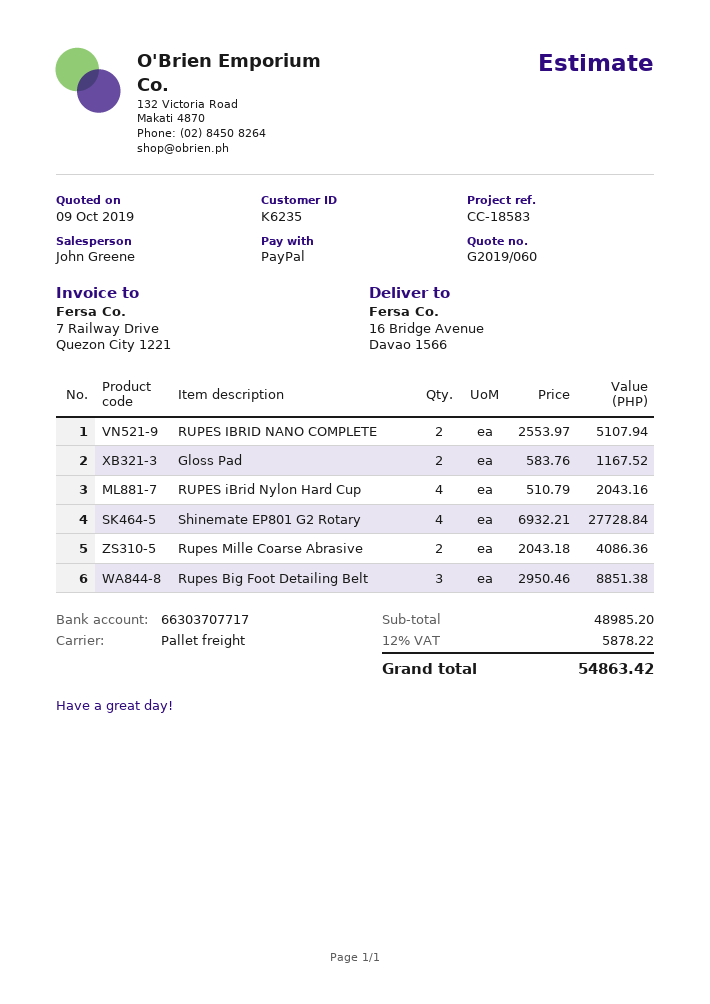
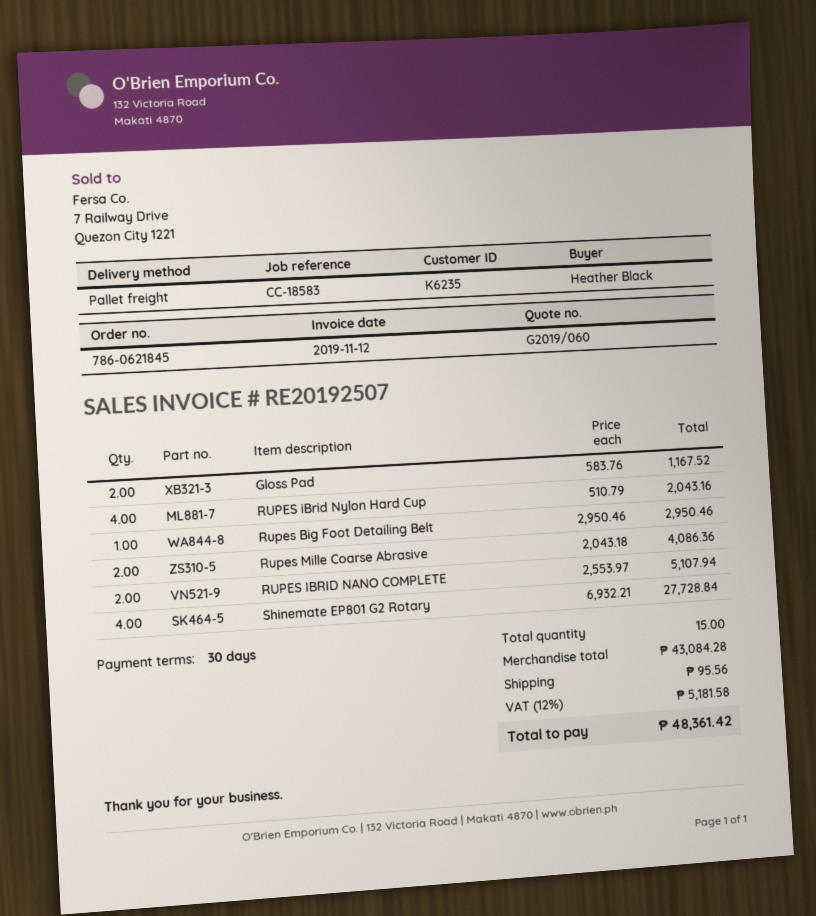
Rupes Big Foot Detailing Belt: 3 x 2950.46 = 8851.38 -> 1 x 2950.46 = 2950.46
subtotal: 48985.20 -> 43084.28
shipping: none -> 95.56
tax: 12% = 5878.22 -> 12% = 5181.58
total: 54863.42 -> 48361.42

